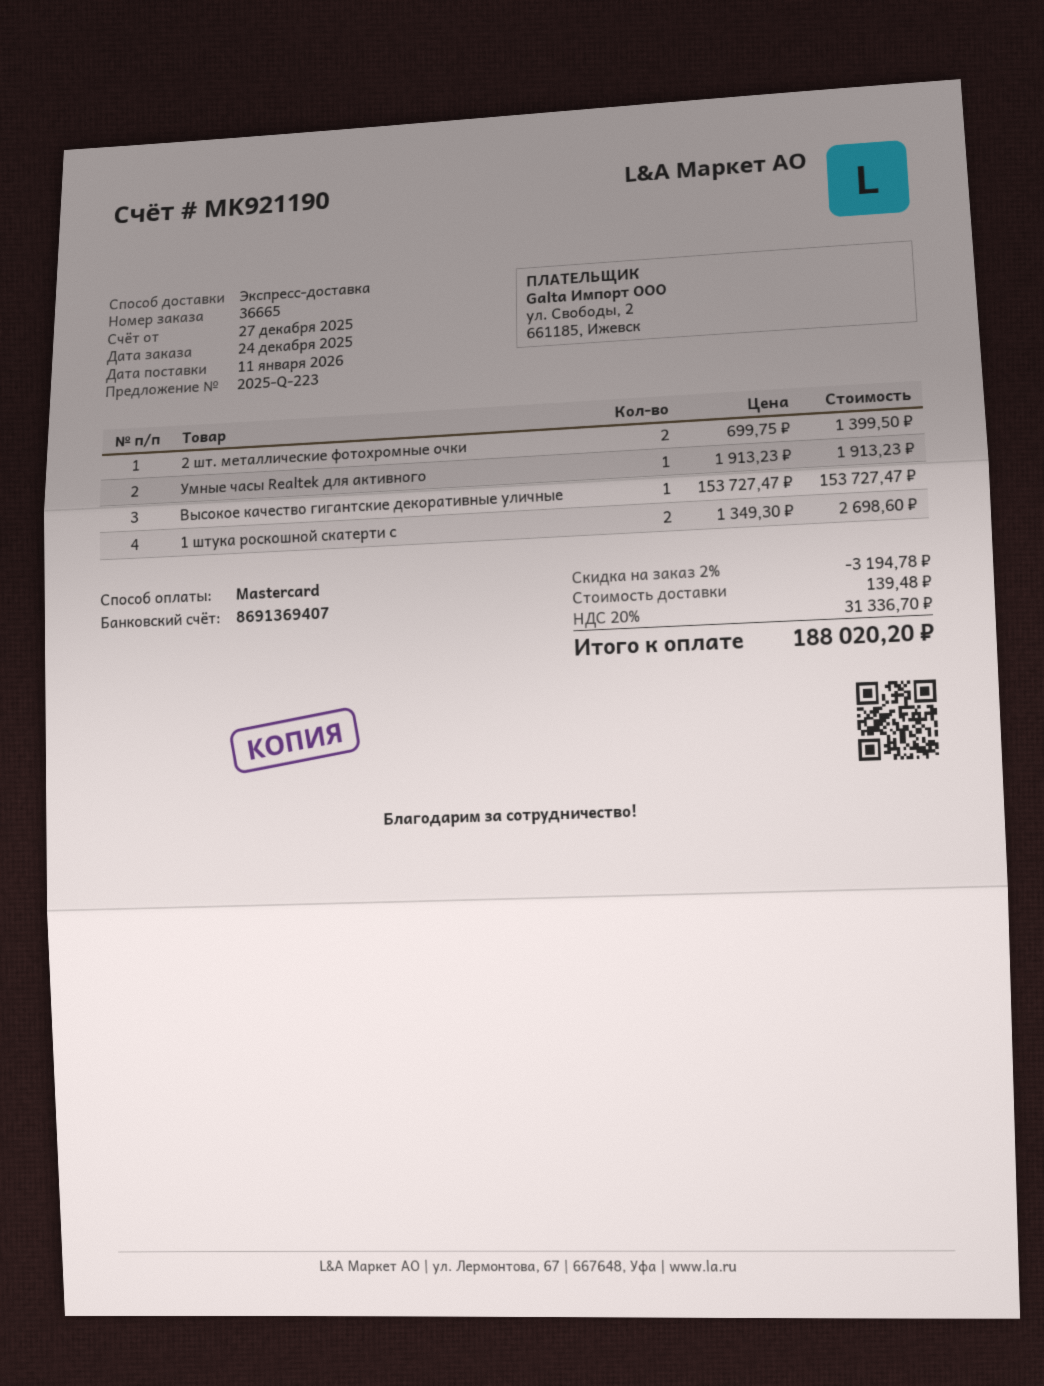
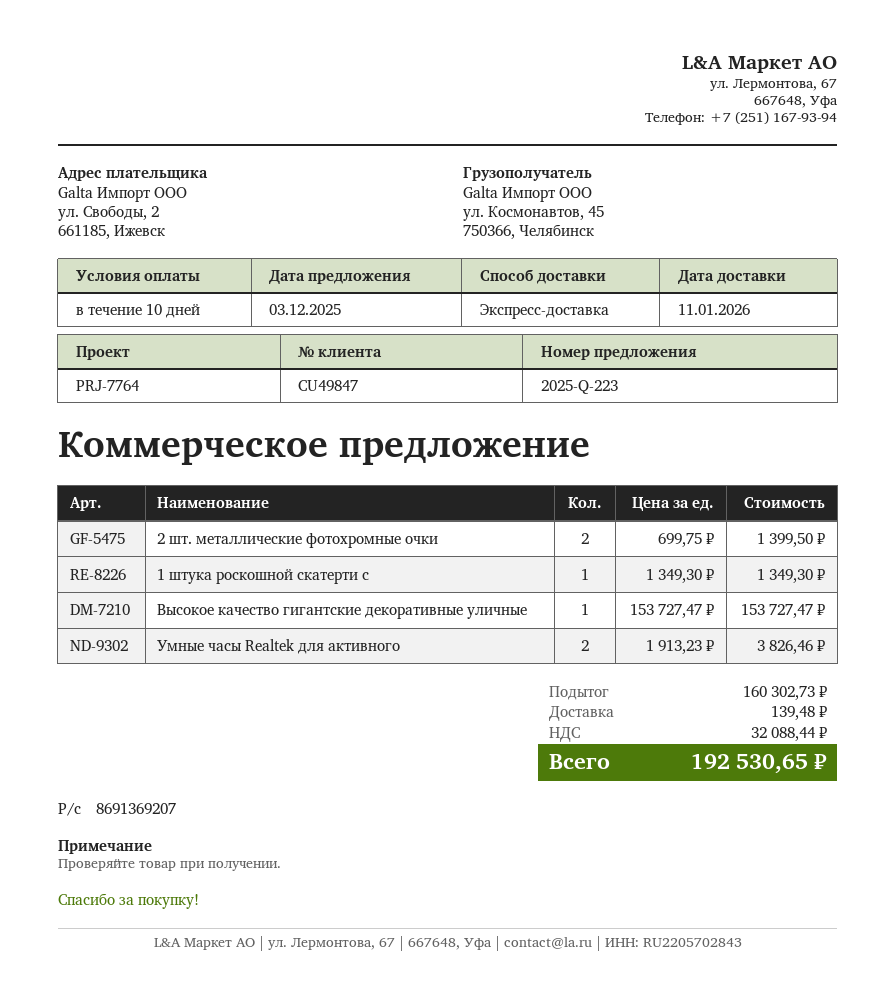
bank account: 8691369407 -> 8691369207
Умные часы Realtek для активного: 1 x 1913.23 = 1913.23 -> 2 x 1913.23 = 3826.46
1 штука роскошной скатерти с: 2 x 1349.30 = 2698.60 -> 1 x 1349.30 = 1349.30
discount: 2% = 3194.78 -> none
tax: 31336.70 -> 32088.44
total: 188020.20 -> 192530.65

